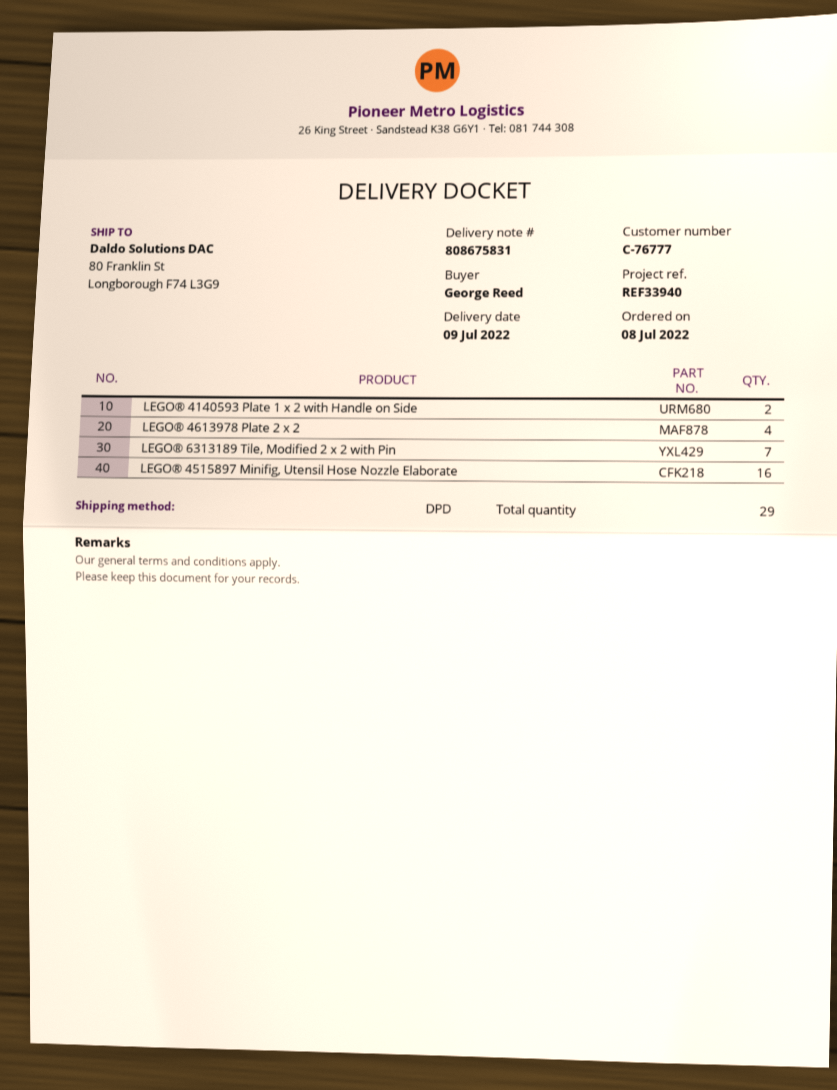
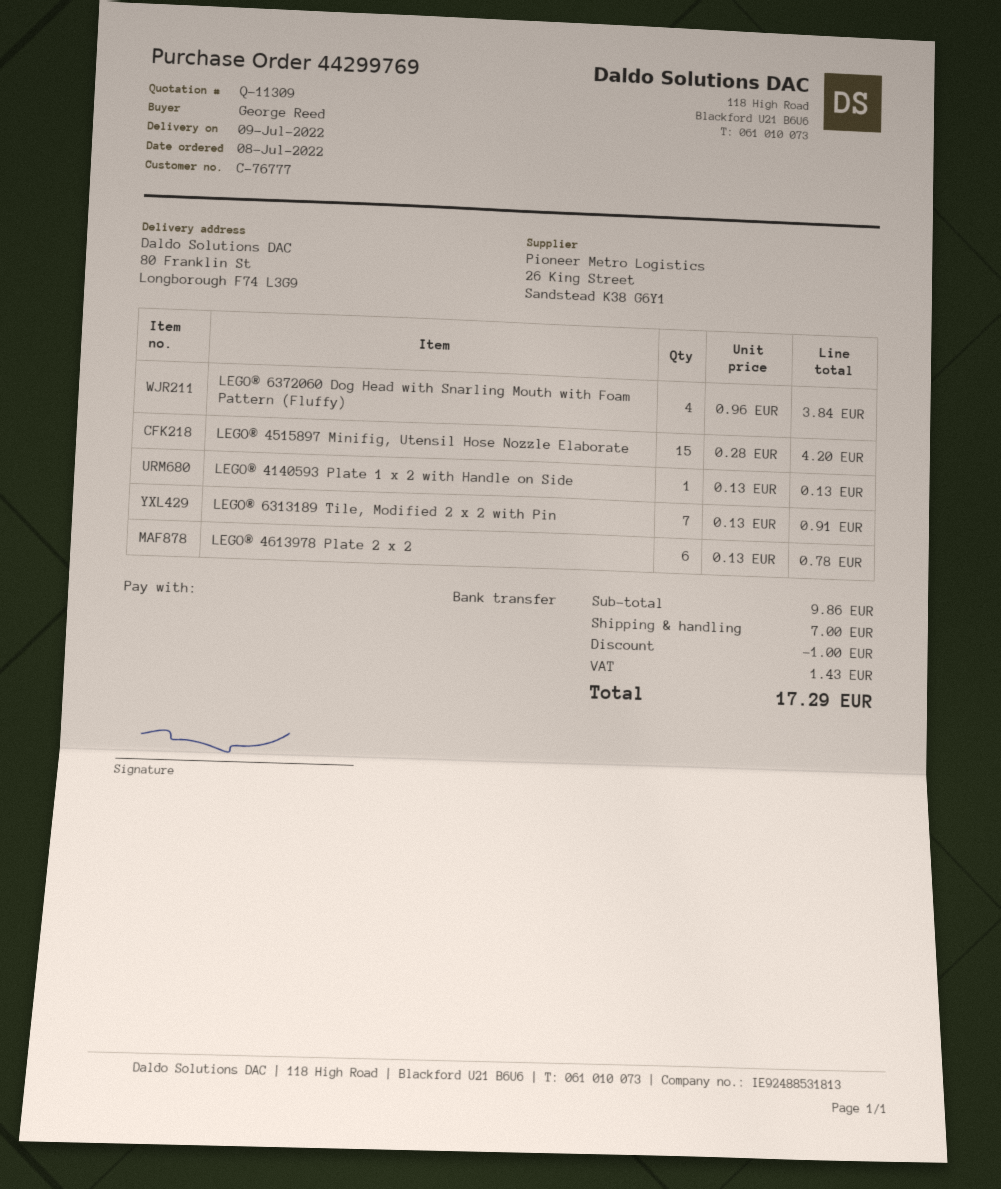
LEGO® 4140593 Plate 1 x 2 with Handle on Side: 2 -> 1
LEGO® 4613978 Plate 2 x 2: 4 -> 6
LEGO® 4515897 Minifig, Utensil Hose Nozzle Elaborate: 16 -> 15
LEGO® 6372060 Dog Head with Snarling Mouth with Foam Pattern (Fluffy): none -> 4

